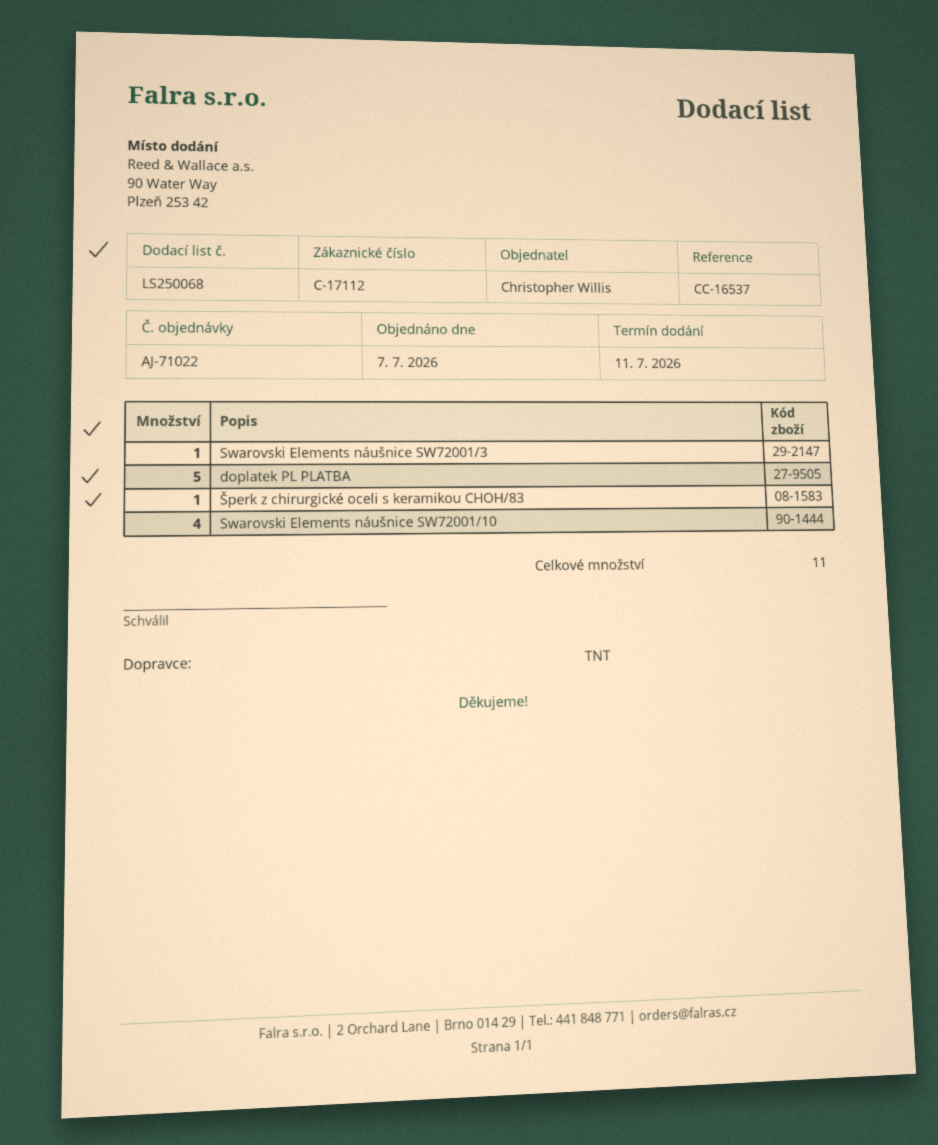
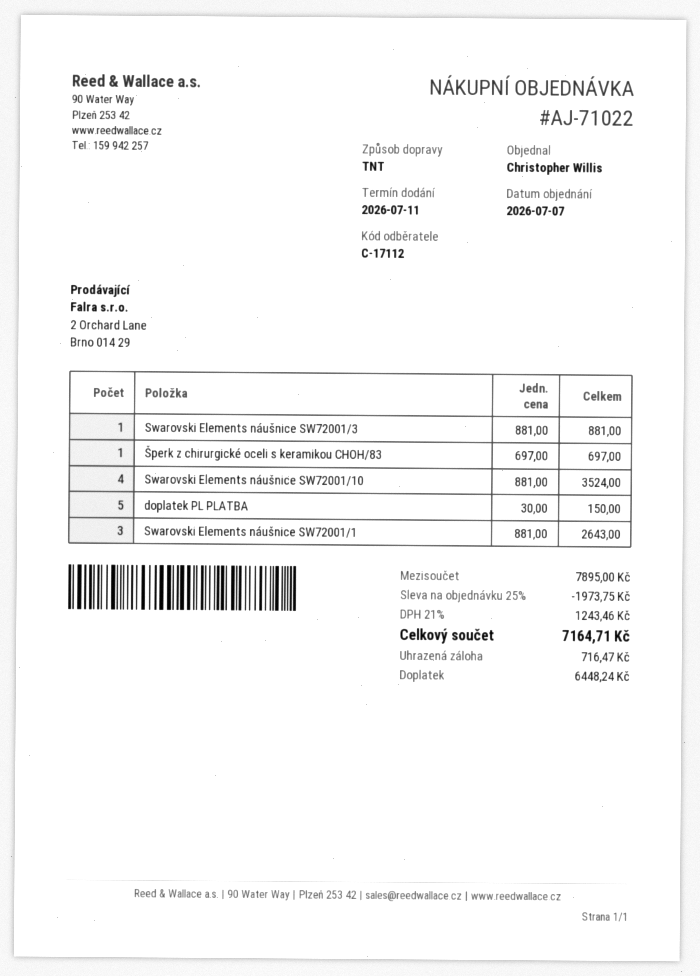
Swarovski Elements náušnice SW72001/1: none -> 3

